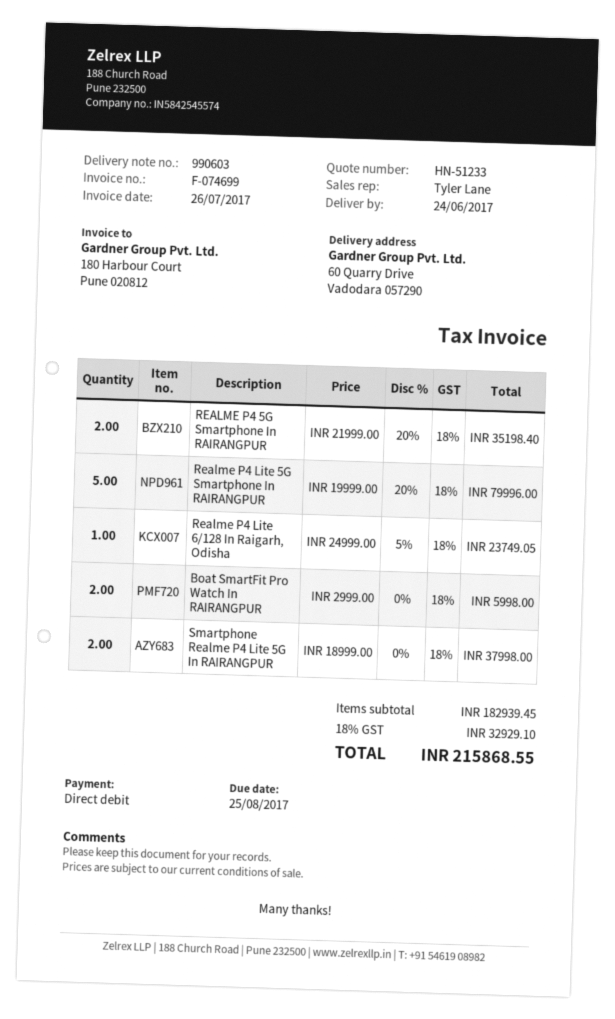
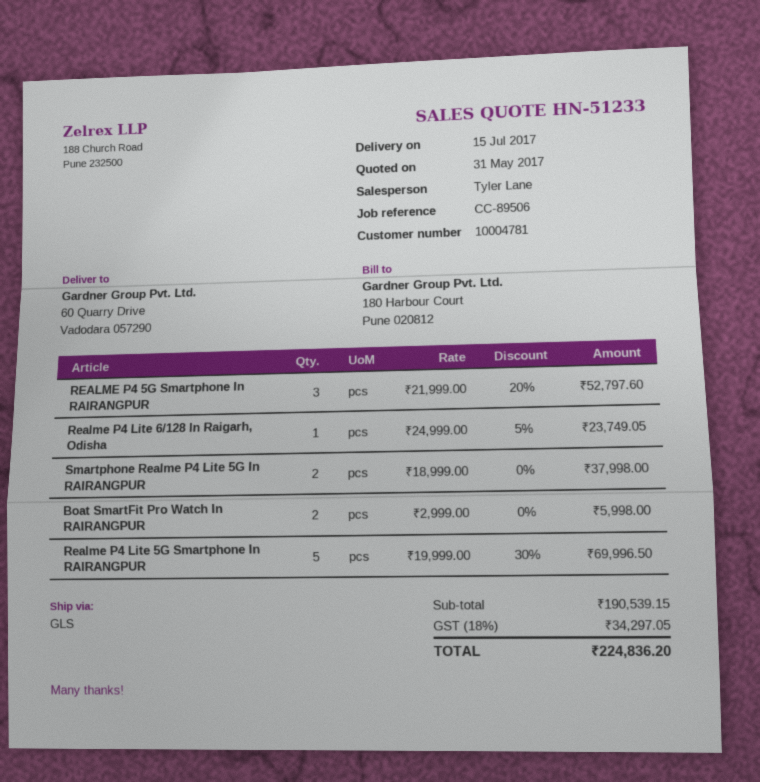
delivery date: 2017-06-24 -> 2017-07-15
REALME P4 5G Smartphone In RAIRANGPUR: 2 x 21999.00 - 20% = 35198.40 -> 3 x 21999.00 - 20% = 52797.60
Realme P4 Lite 5G Smartphone In RAIRANGPUR: 5 x 19999.00 - 20% = 79996.00 -> 5 x 19999.00 - 30% = 69996.50
subtotal: 182939.45 -> 190539.15
tax: 18% = 32929.10 -> 18% = 34297.05
total: 215868.55 -> 224836.20

